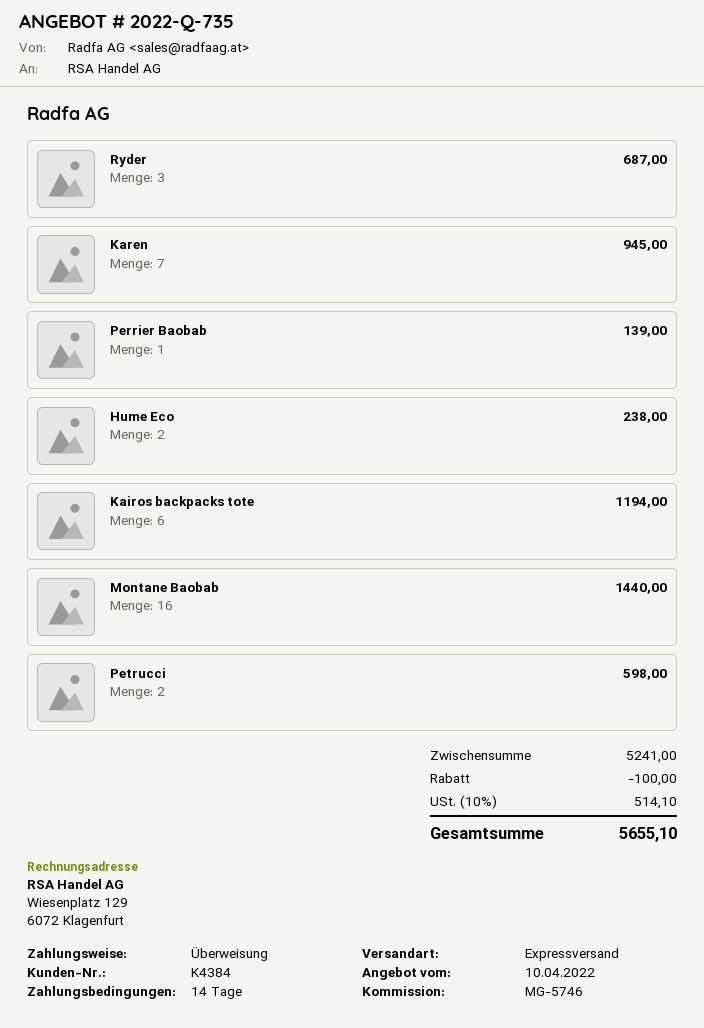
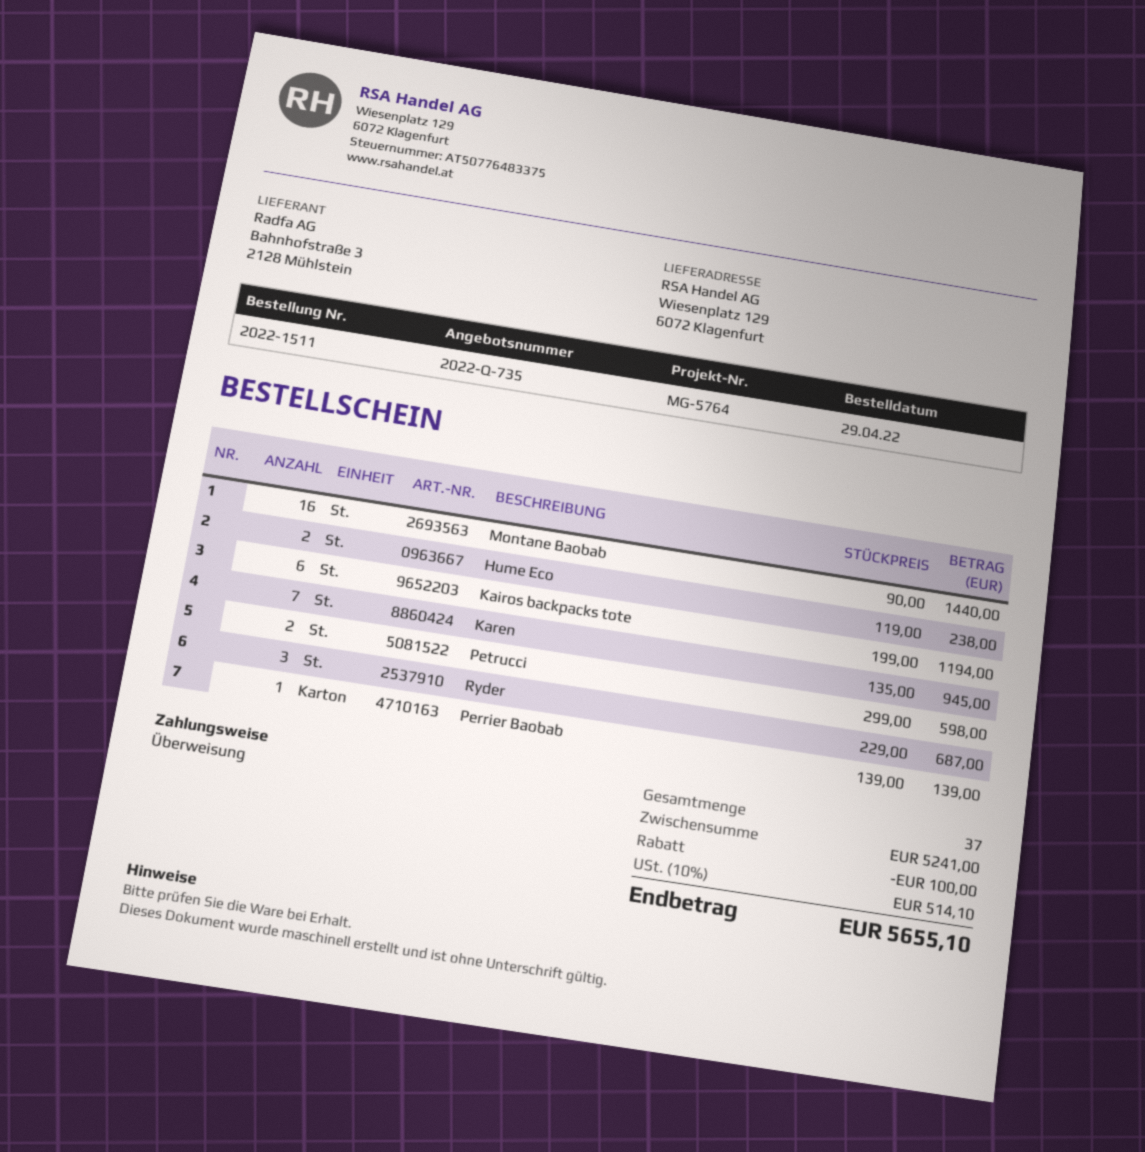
reference: MG-5746 -> MG-5764

